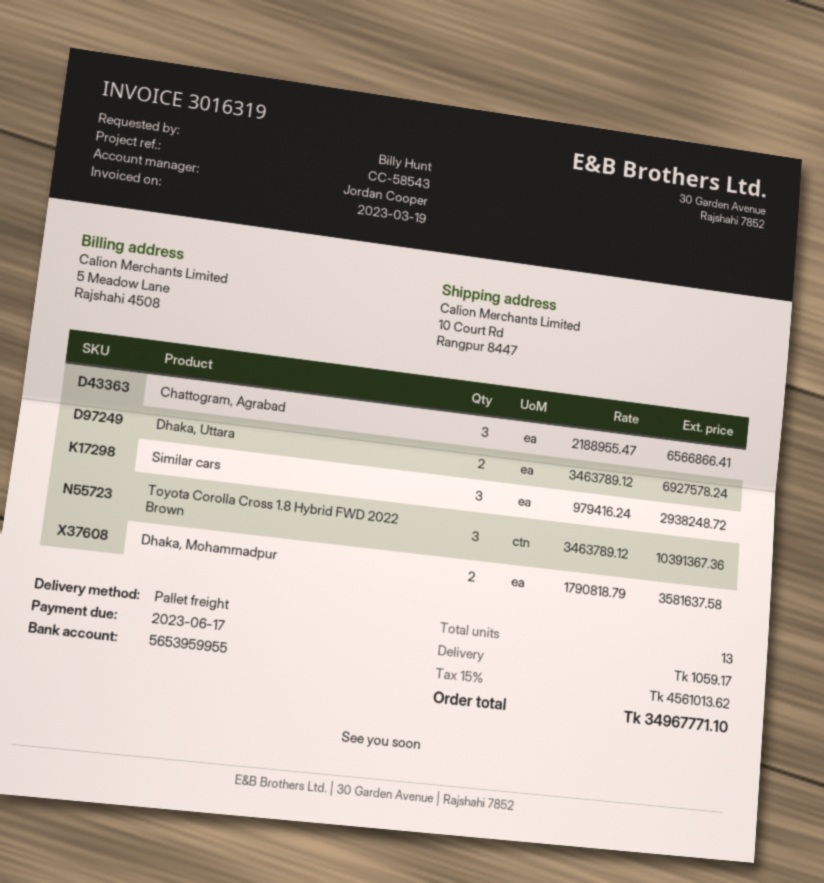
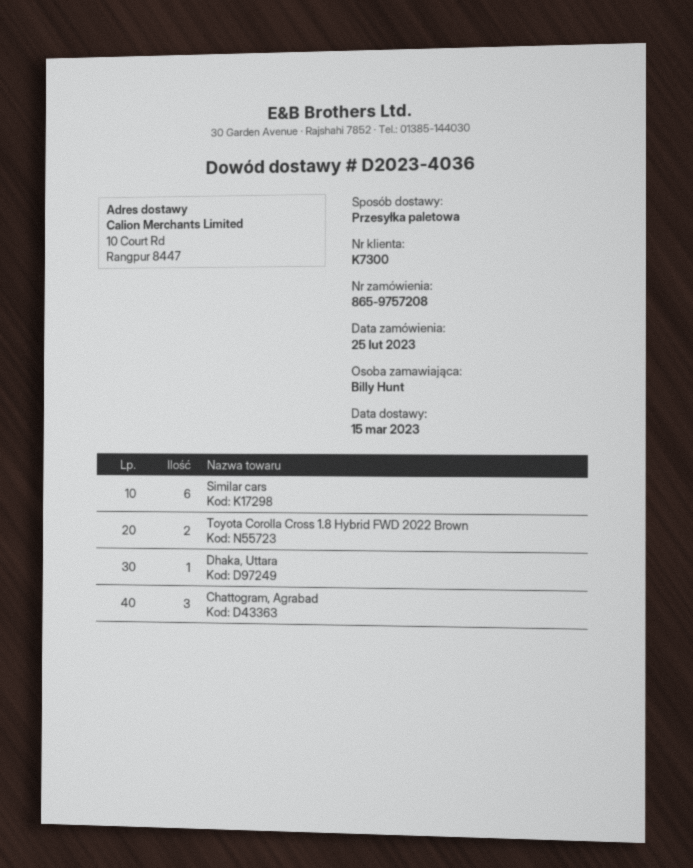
Dhaka, Uttara: 2 -> 1
Similar cars: 3 -> 6
Toyota Corolla Cross 1.8 Hybrid FWD 2022 Brown: 3 -> 2
Dhaka, Mohammadpur: 2 -> none

